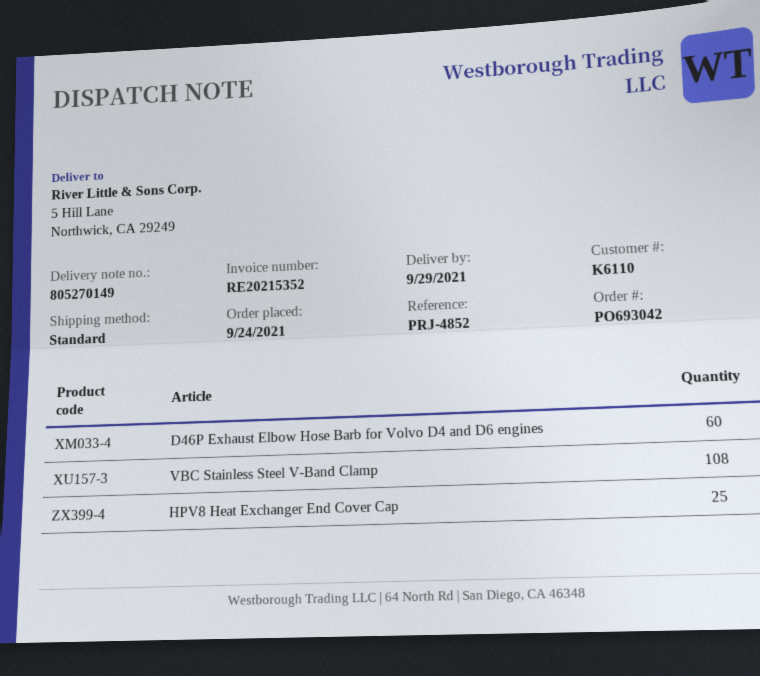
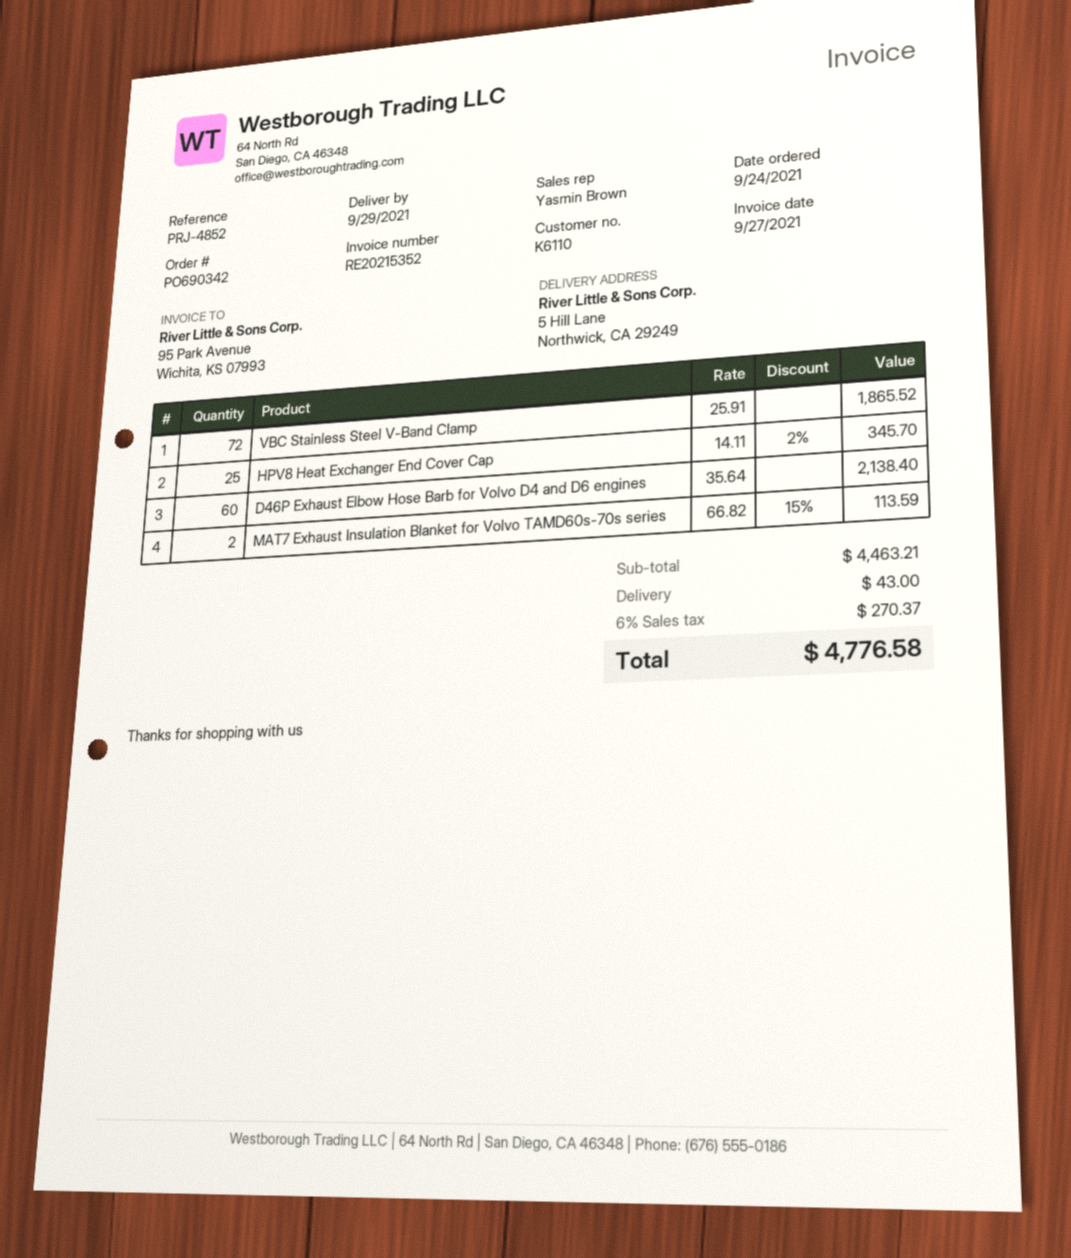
order number: PO693042 -> PO690342
VBC Stainless Steel V-Band Clamp: 108 -> 72
MAT7 Exhaust Insulation Blanket for Volvo TAMD60s-70s series: none -> 2

